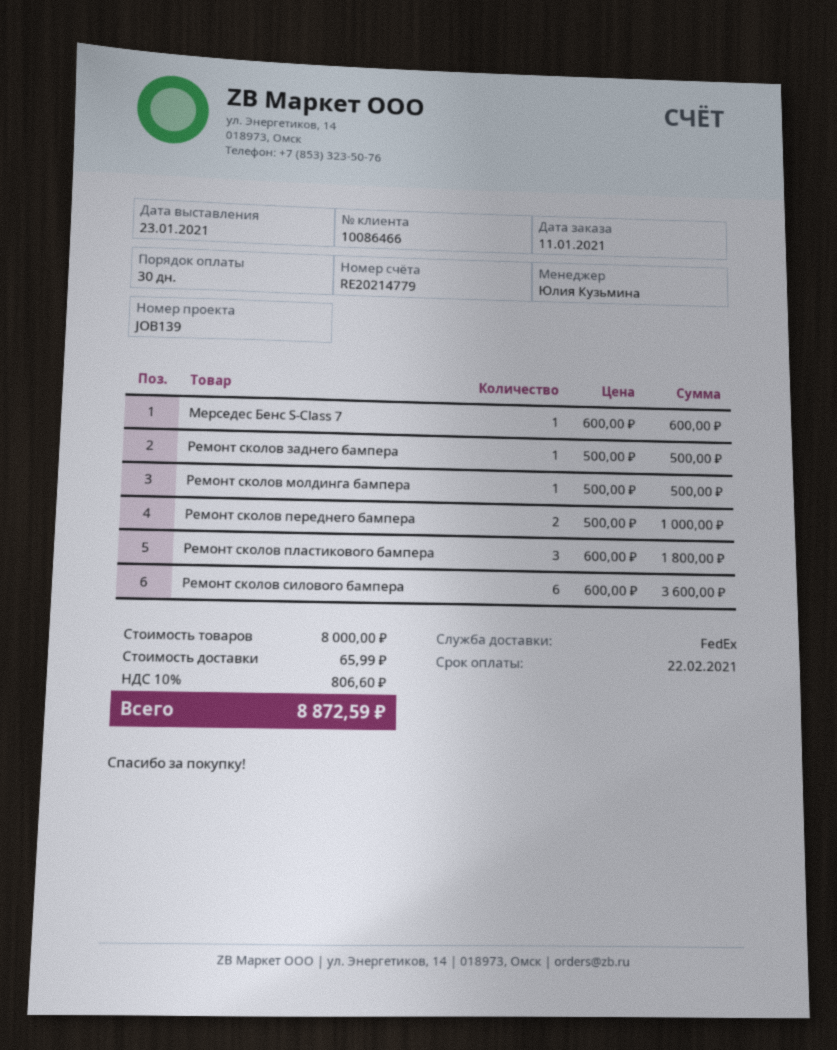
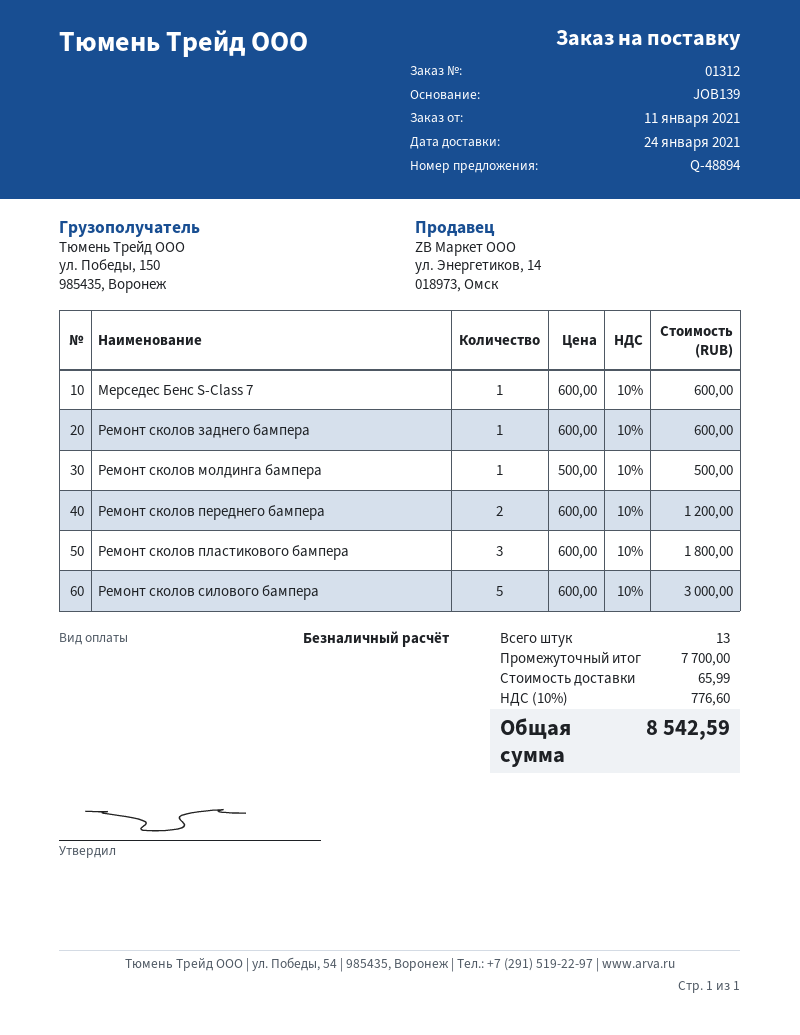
Ремонт сколов заднего бампера: 1 x 500.00 = 500.00 -> 1 x 600.00 = 600.00
Ремонт сколов переднего бампера: 2 x 500.00 = 1000.00 -> 2 x 600.00 = 1200.00
Ремонт сколов силового бампера: 6 x 600.00 = 3600.00 -> 5 x 600.00 = 3000.00
subtotal: 8000.00 -> 7700.00
tax: 10% = 806.60 -> 10% = 776.60
total: 8872.59 -> 8542.59

